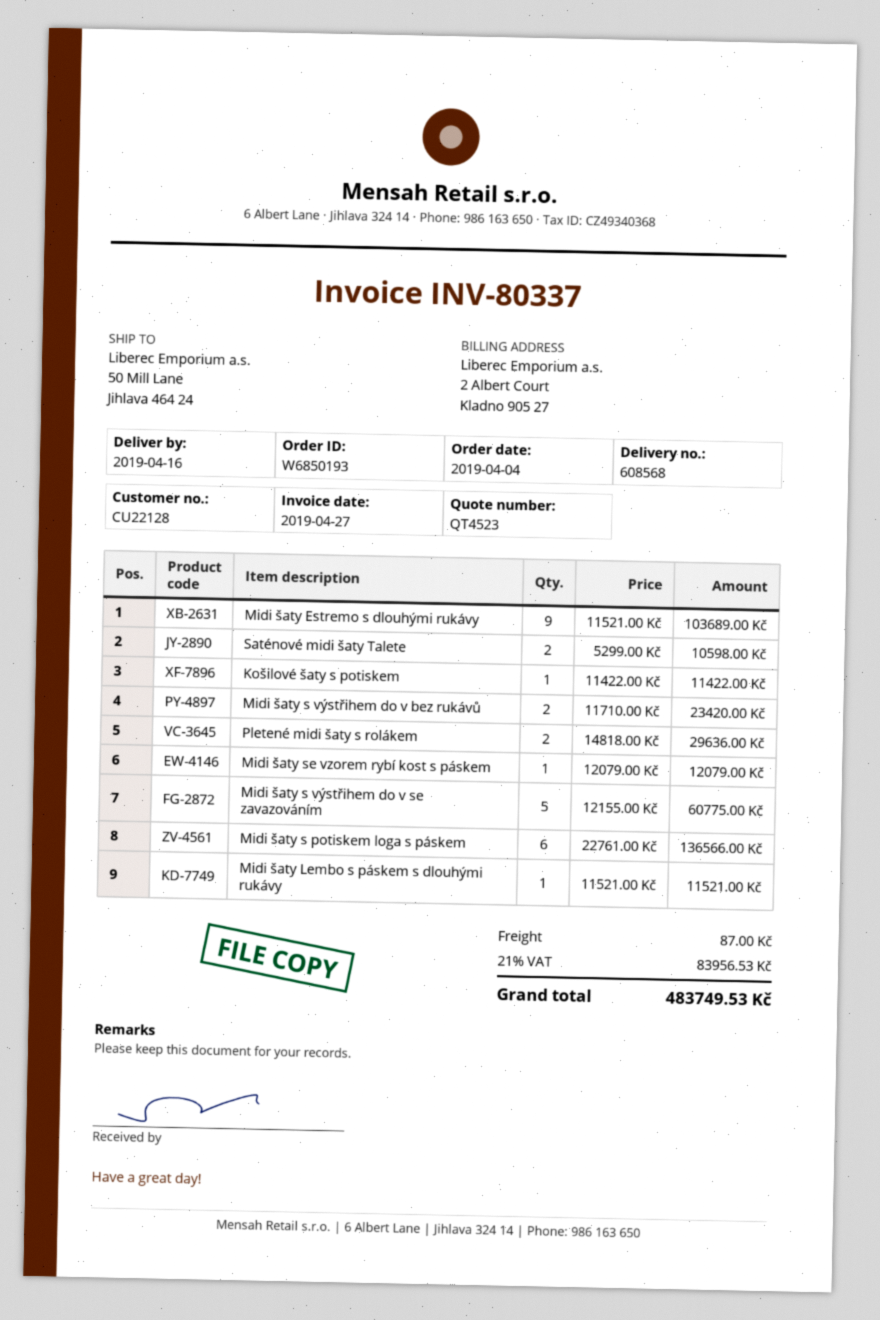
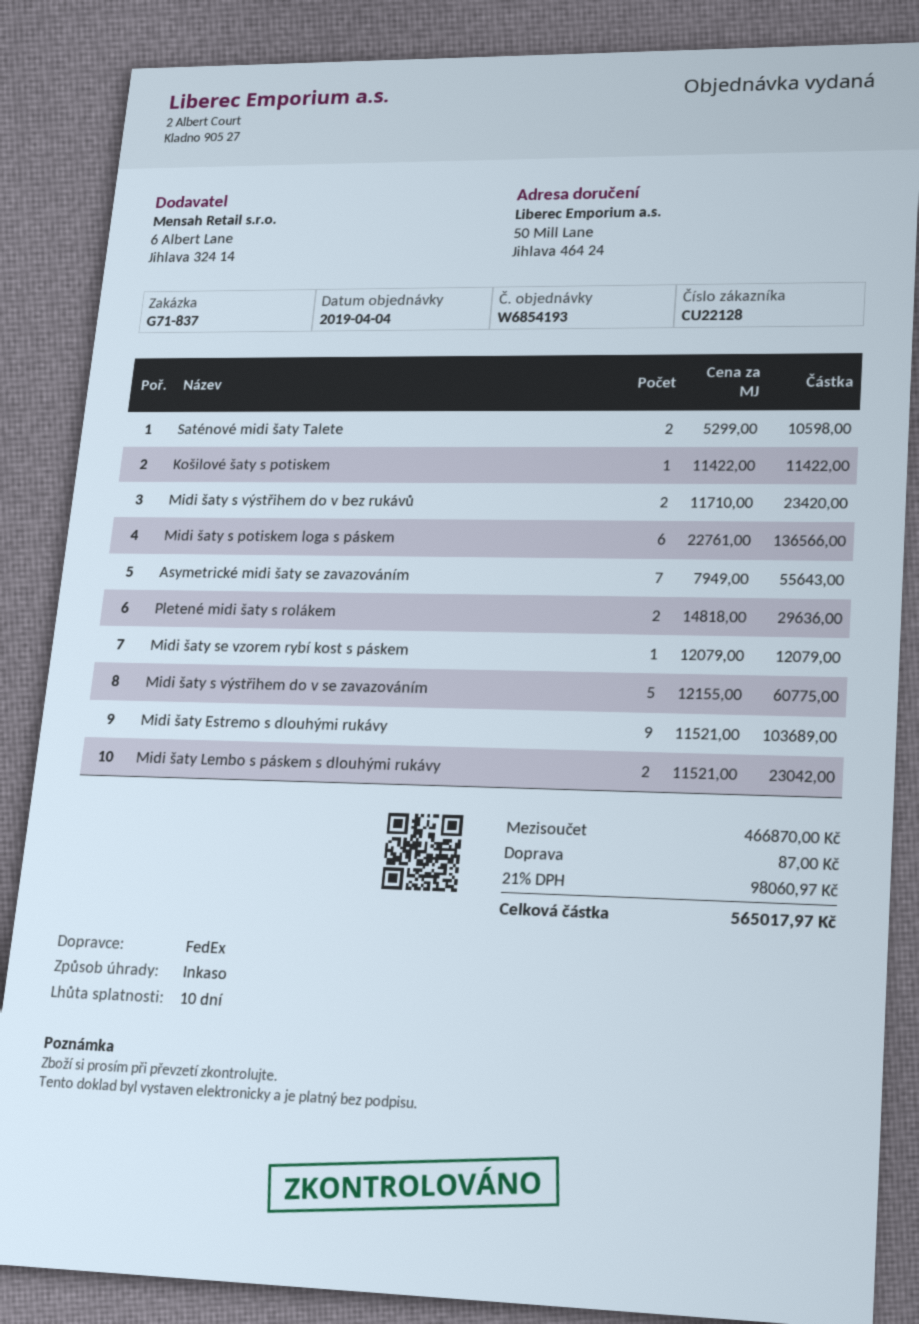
order number: W6850193 -> W6854193
Midi šaty Lembo s páskem s dlouhými rukávy: 1 x 11521.00 = 11521.00 -> 2 x 11521.00 = 23042.00
Asymetrické midi šaty se zavazováním: none -> 7 x 7949.00 = 55643.00
tax: 21% = 83956.53 -> 21% = 98060.97
total: 483749.53 -> 565017.97

